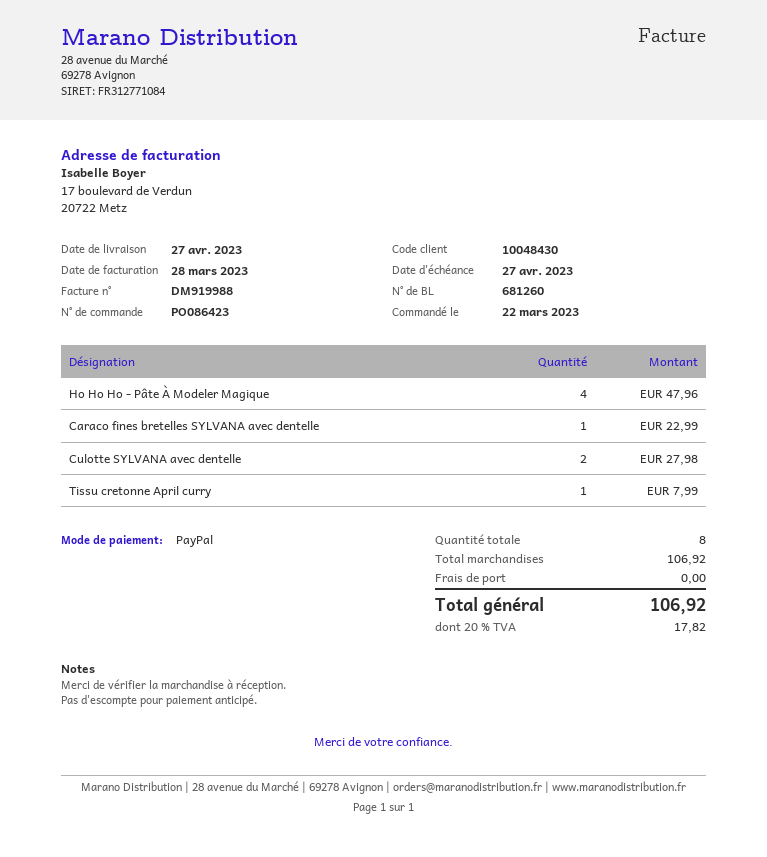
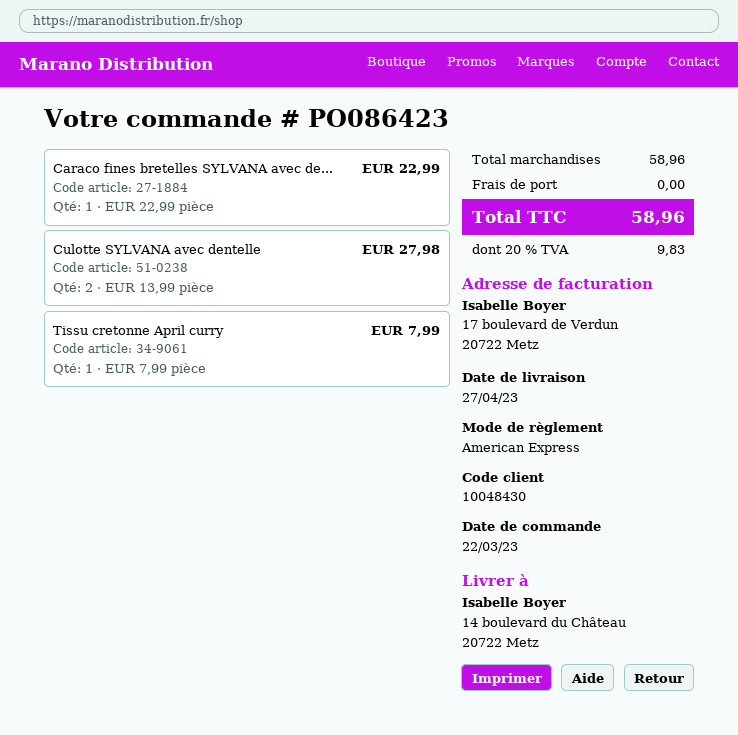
payment method: PayPal -> American Express
Ho Ho Ho - Pâte À Modeler Magique: 4 for 47.96 -> none
subtotal: 106.92 -> 58.96
tax: 20% = 17.82 -> 20% = 9.83
total: 106.92 -> 58.96

